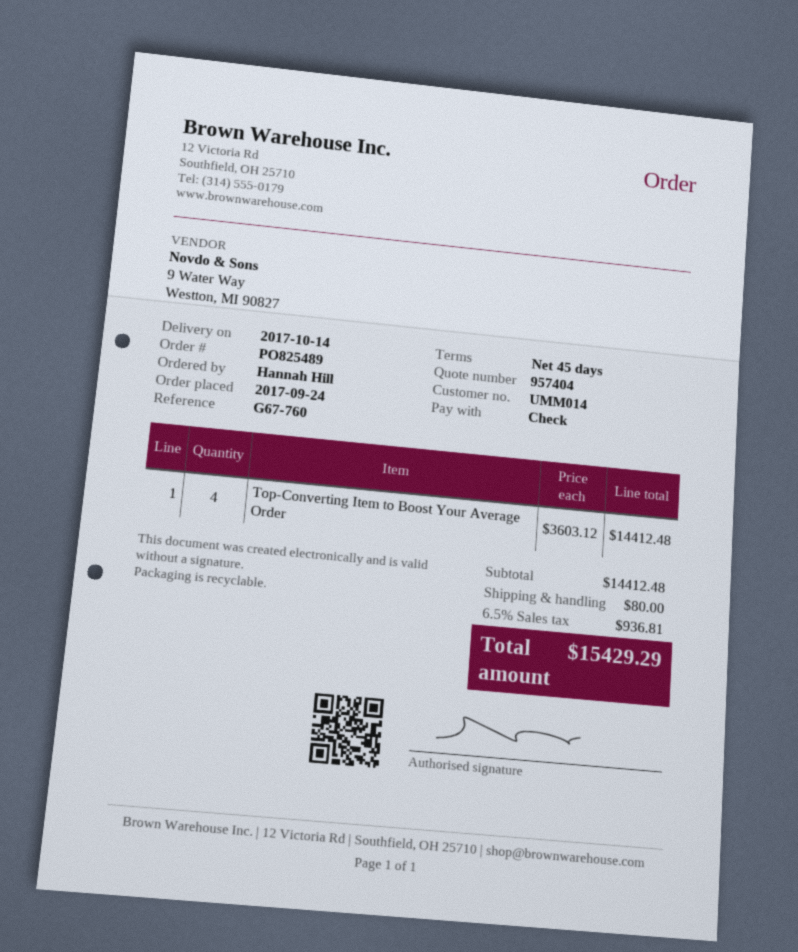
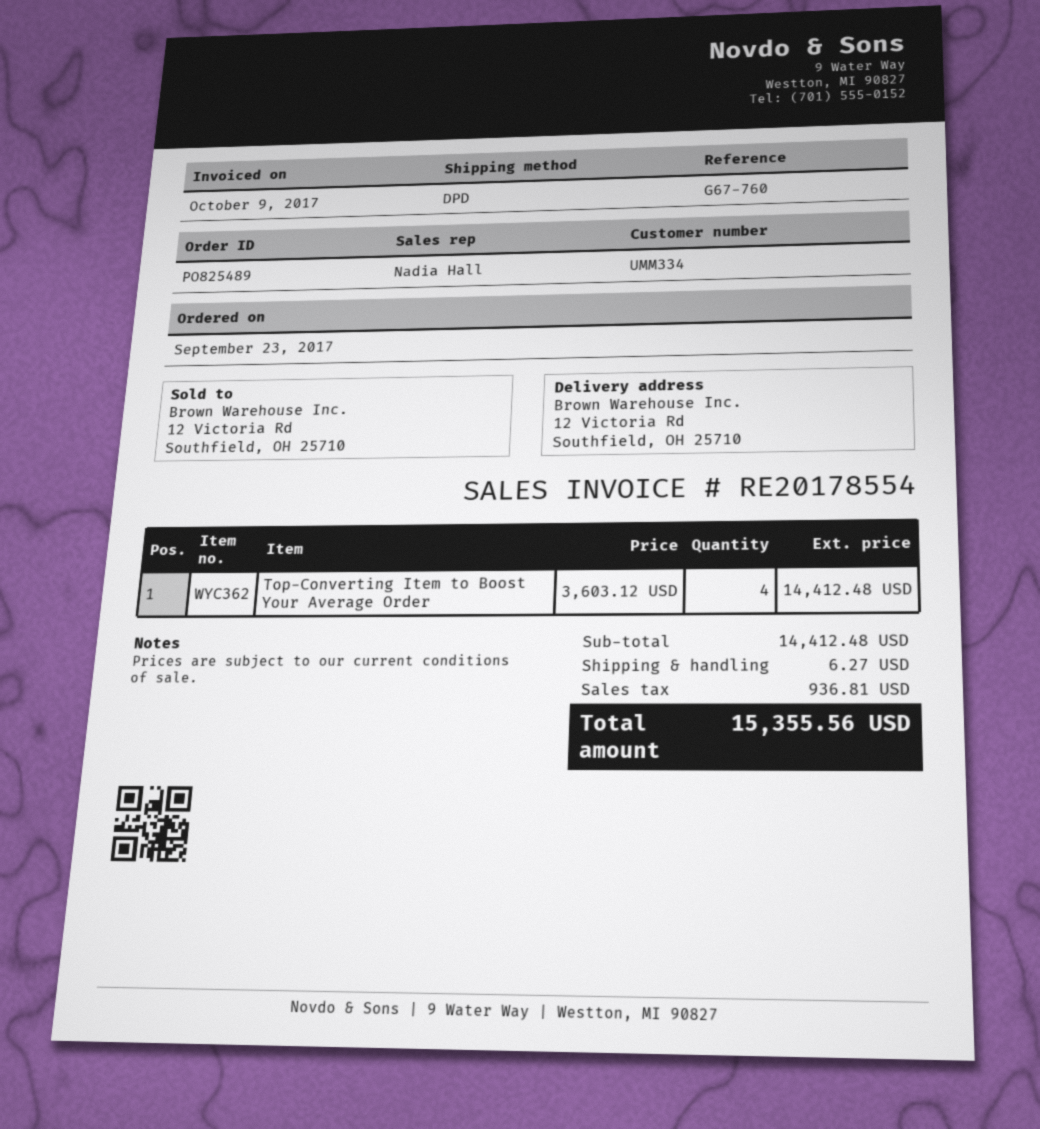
order date: 2017-09-24 -> 2017-09-23
customer number: UMM014 -> UMM334
shipping: 80.00 -> 6.27
total: 15429.29 -> 15355.56

